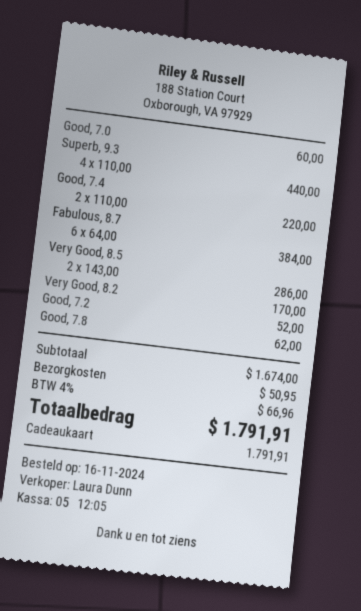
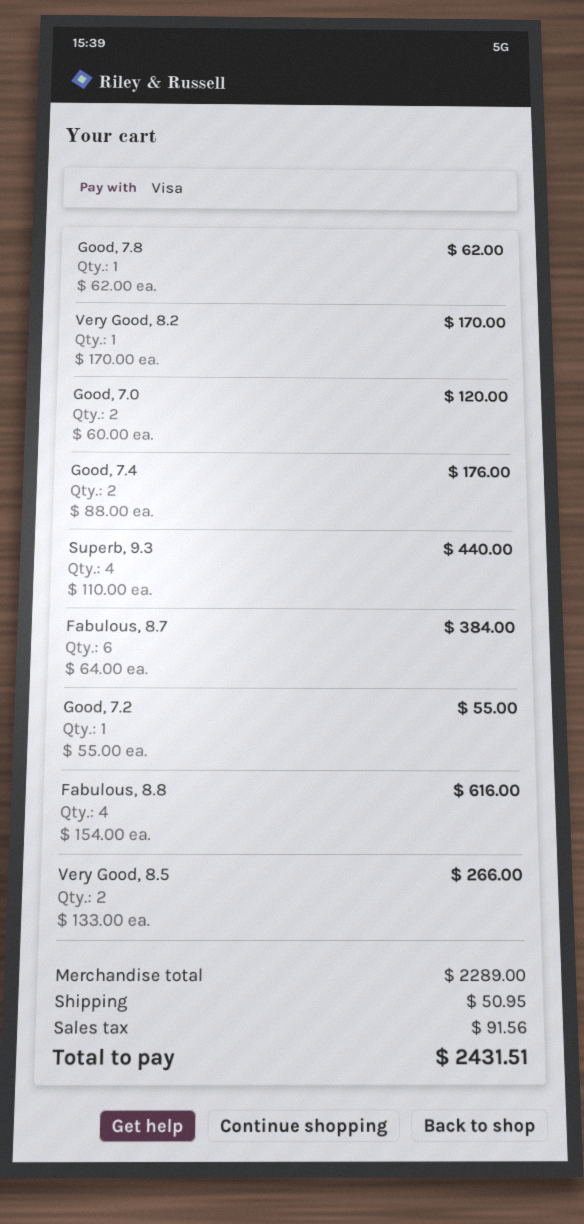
payment method: gift card -> Visa
Good, 7.0: 1 x 60.00 = 60.00 -> 2 x 60.00 = 120.00
Good, 7.4: 2 x 110.00 = 220.00 -> 2 x 88.00 = 176.00
Very Good, 8.5: 2 x 143.00 = 286.00 -> 2 x 133.00 = 266.00
Good, 7.2: 1 x 52.00 = 52.00 -> 1 x 55.00 = 55.00
Fabulous, 8.8: none -> 4 x 154.00 = 616.00
subtotal: 1674.00 -> 2289.00
tax: 66.96 -> 91.56
total: 1791.91 -> 2431.51

